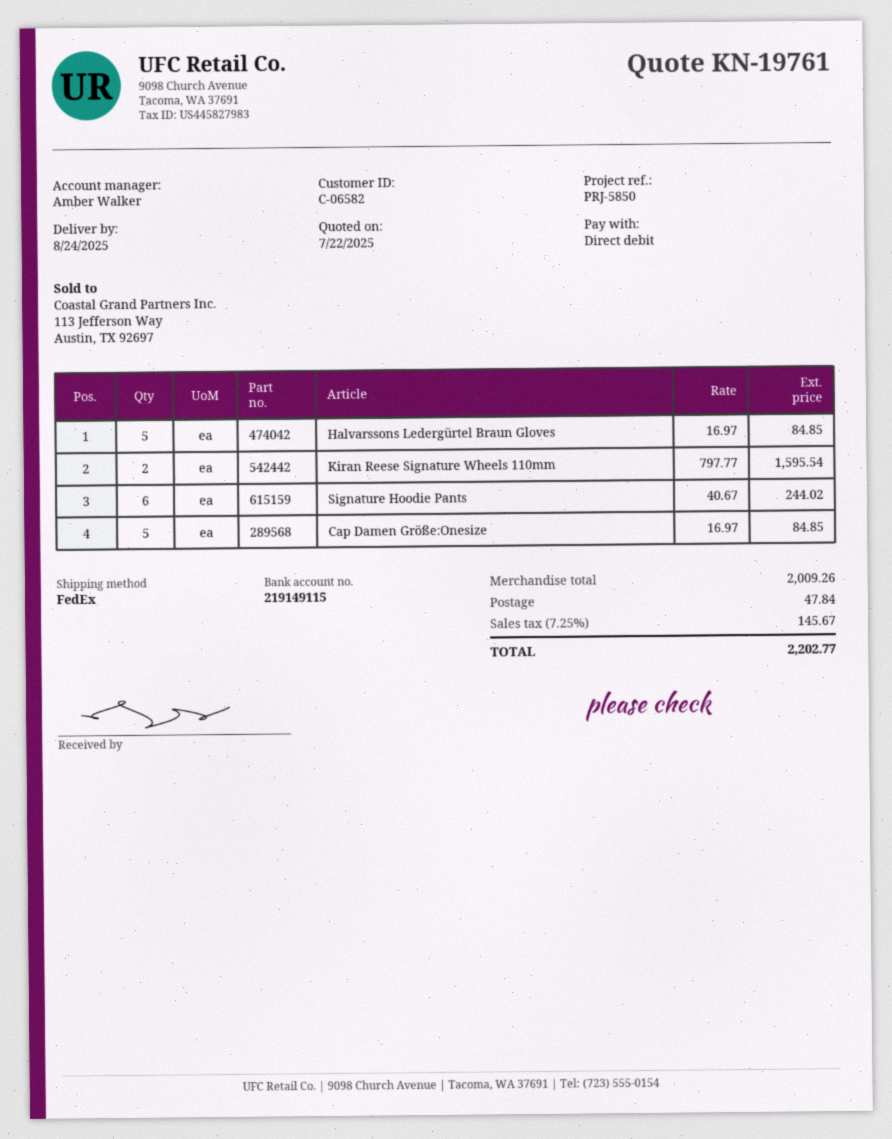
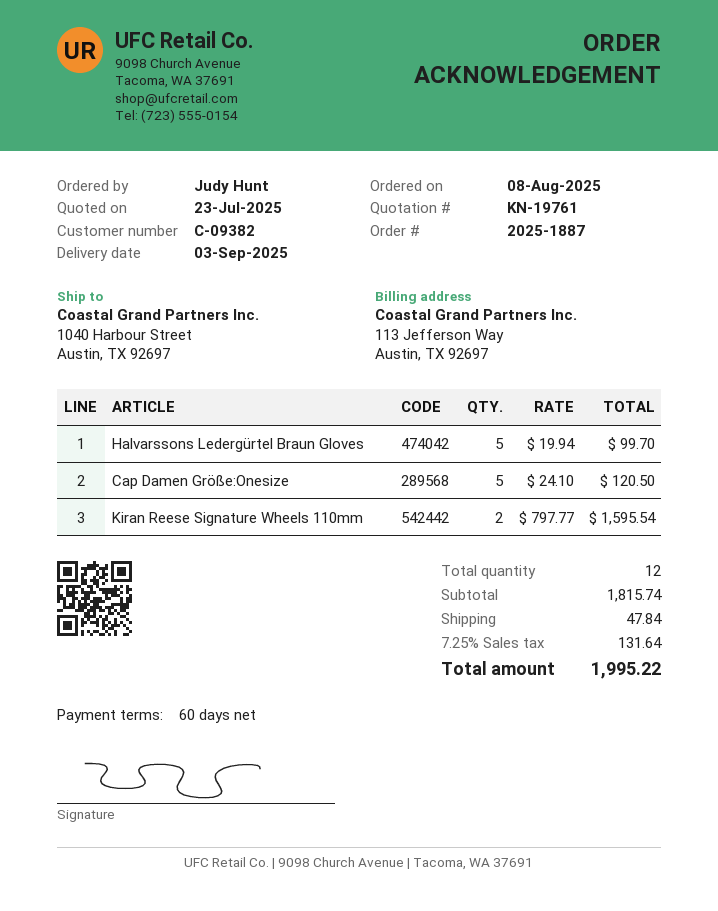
quote date: 2025-07-22 -> 2025-07-23
delivery date: 2025-08-24 -> 2025-09-03
customer number: C-06582 -> C-09382
Halvarssons Ledergürtel Braun Gloves: 5 x 16.97 = 84.85 -> 5 x 19.94 = 99.70
Signature Hoodie Pants: 6 x 40.67 = 244.02 -> none
Cap Damen Größe:Onesize: 5 x 16.97 = 84.85 -> 5 x 24.10 = 120.50
subtotal: 2009.26 -> 1815.74
tax: 7.25% = 145.67 -> 7.25% = 131.64
total: 2202.77 -> 1995.22

